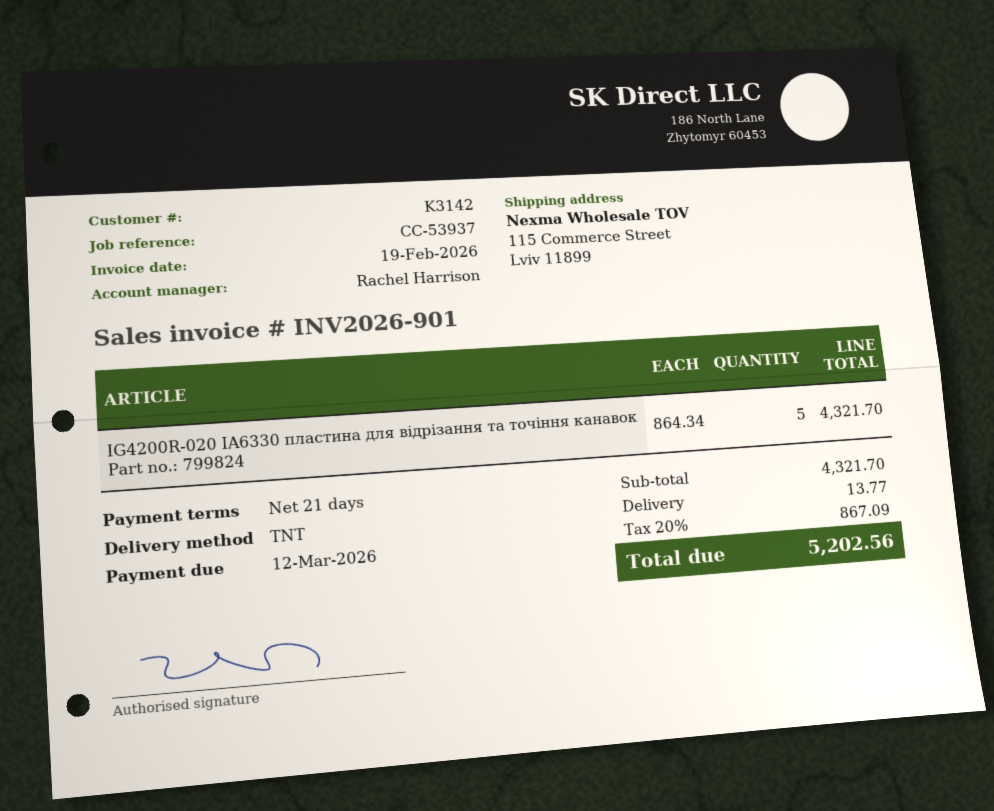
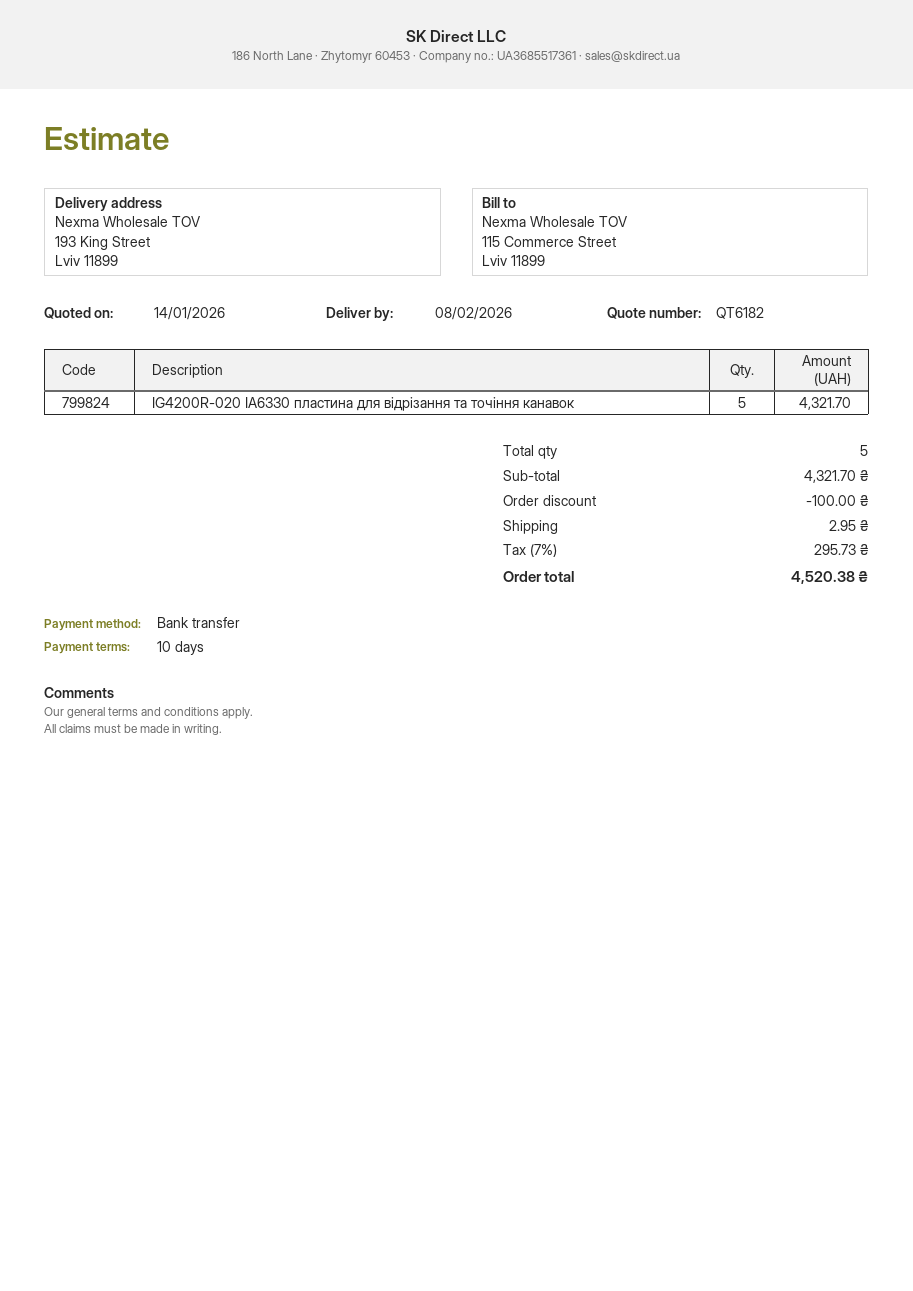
payment terms: 21 days -> 10 days
ship to: 115 Commerce Street, Lviv 11899 -> 193 King Street, Lviv 11899
discount: none -> 100.00
shipping: 13.77 -> 2.95
tax: 20% = 867.09 -> 7% = 295.73
total: 5202.56 -> 4520.38

